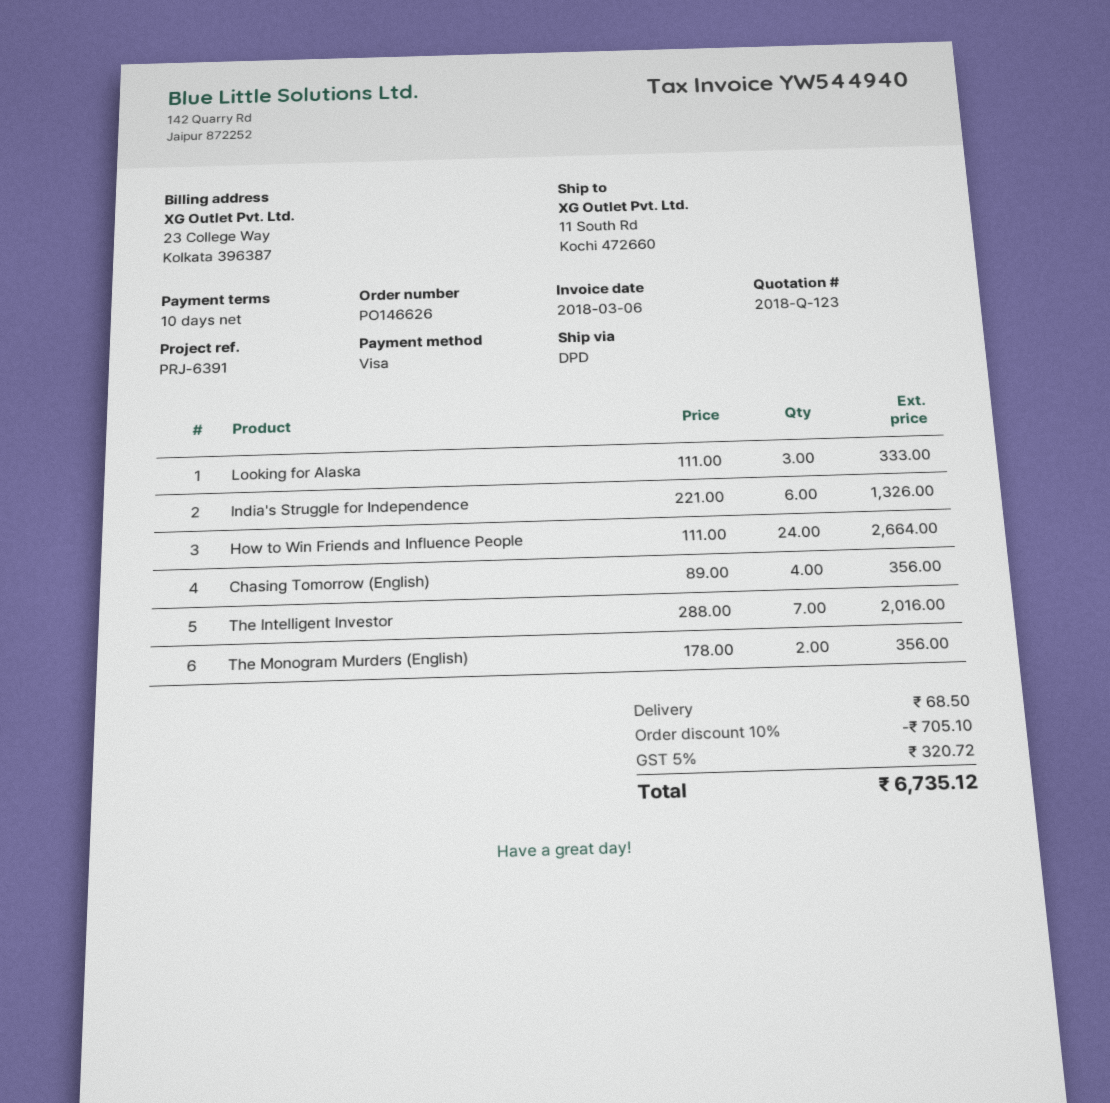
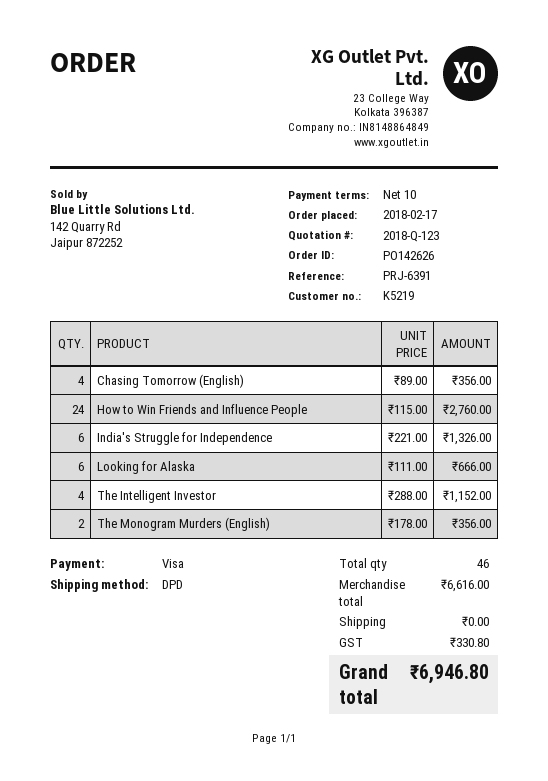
order number: PO146626 -> PO142626
Looking for Alaska: 3 x 111.00 = 333.00 -> 6 x 111.00 = 666.00
How to Win Friends and Influence People: 24 x 111.00 = 2664.00 -> 24 x 115.00 = 2760.00
The Intelligent Investor: 7 x 288.00 = 2016.00 -> 4 x 288.00 = 1152.00
discount: 10% = 705.10 -> none
shipping: 68.50 -> 0.00
tax: 320.72 -> 330.80
total: 6735.12 -> 6946.80

